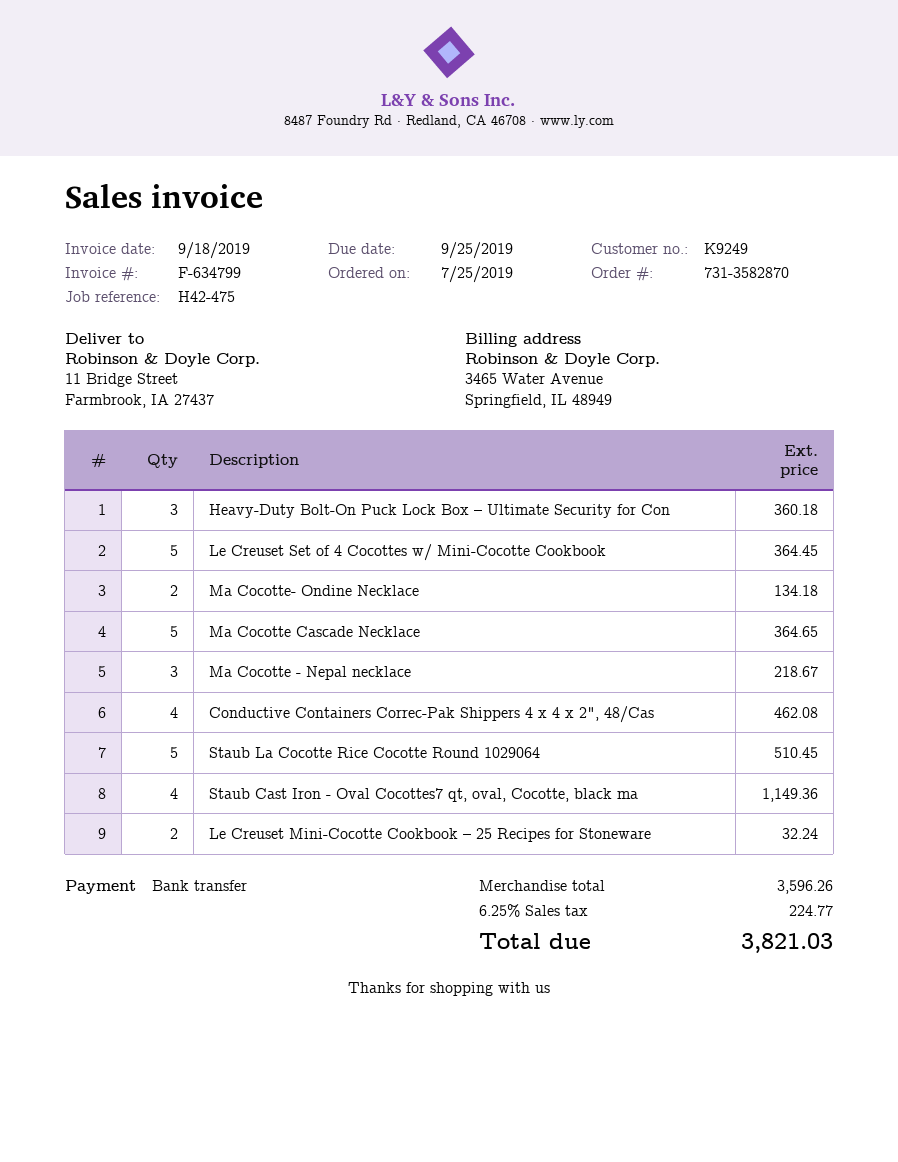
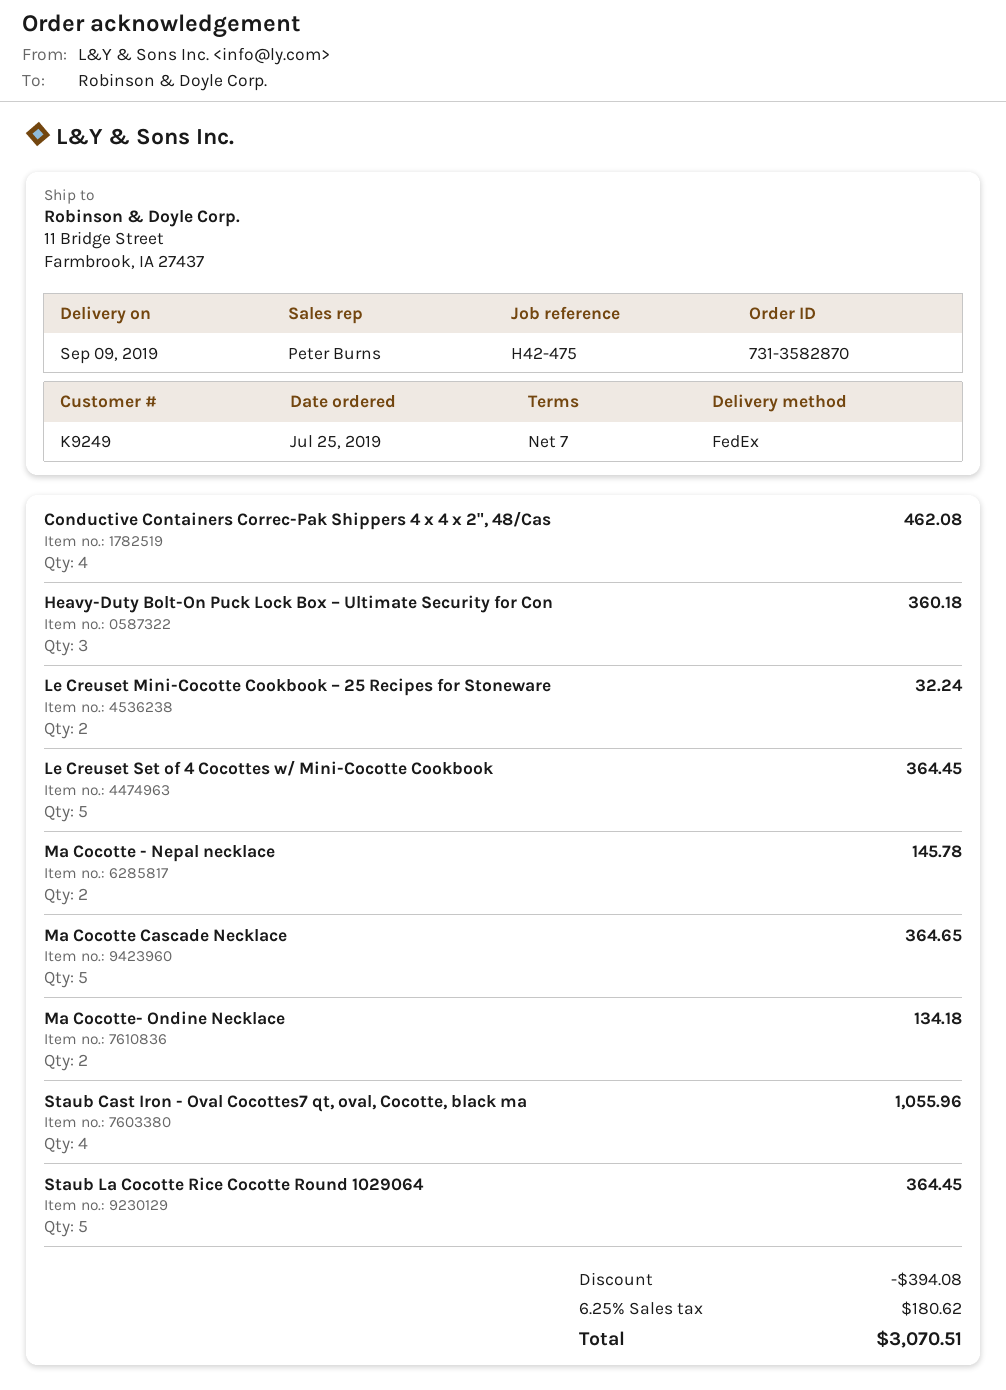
Ma Cocotte - Nepal necklace: 3 for 218.67 -> 2 for 145.78
Staub La Cocotte Rice Cocotte Round 1029064: 5 for 510.45 -> 5 for 364.45
Staub Cast Iron - Oval Cocottes7 qt, oval, Cocotte, black ma: 4 for 1149.36 -> 4 for 1055.96
discount: none -> 394.08
tax: 6.25% = 224.77 -> 6.25% = 180.62
total: 3821.03 -> 3070.51

